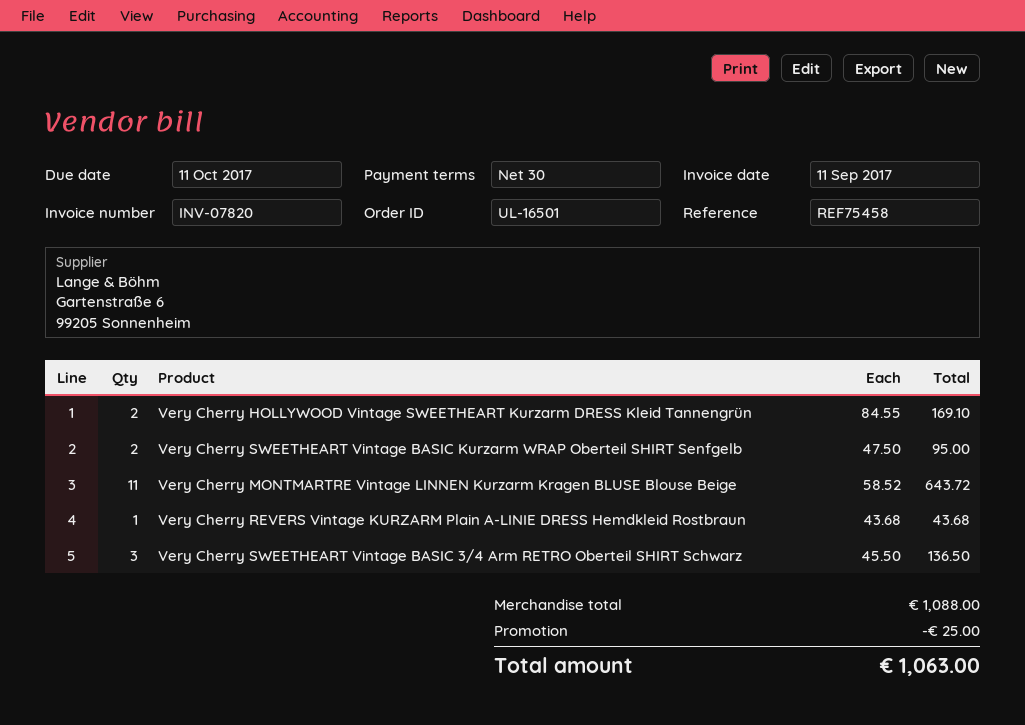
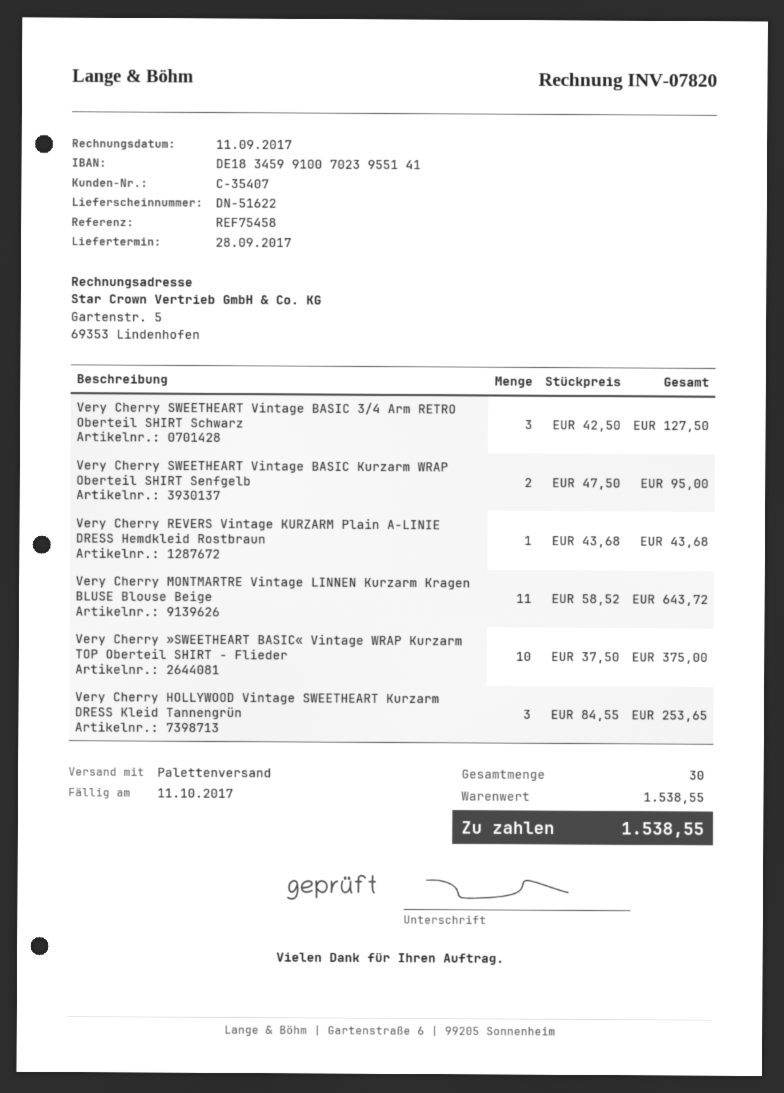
Very Cherry HOLLYWOOD Vintage SWEETHEART Kurzarm DRESS Kleid Tannengrün: 2 x 84.55 = 169.10 -> 3 x 84.55 = 253.65
Very Cherry SWEETHEART Vintage BASIC 3/4 Arm RETRO Oberteil SHIRT Schwarz: 3 x 45.50 = 136.50 -> 3 x 42.50 = 127.50
Very Cherry »SWEETHEART BASIC« Vintage WRAP Kurzarm TOP Oberteil SHIRT - Flieder: none -> 10 x 37.50 = 375.00
subtotal: 1088.00 -> 1538.55
discount: 25.00 -> none
total: 1063.00 -> 1538.55

